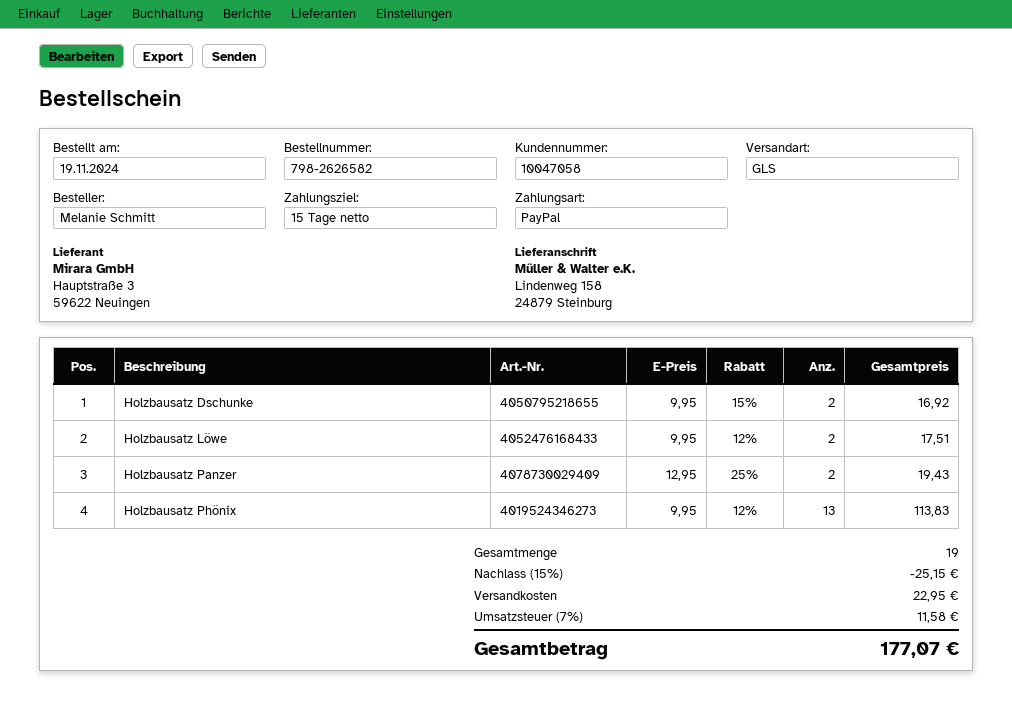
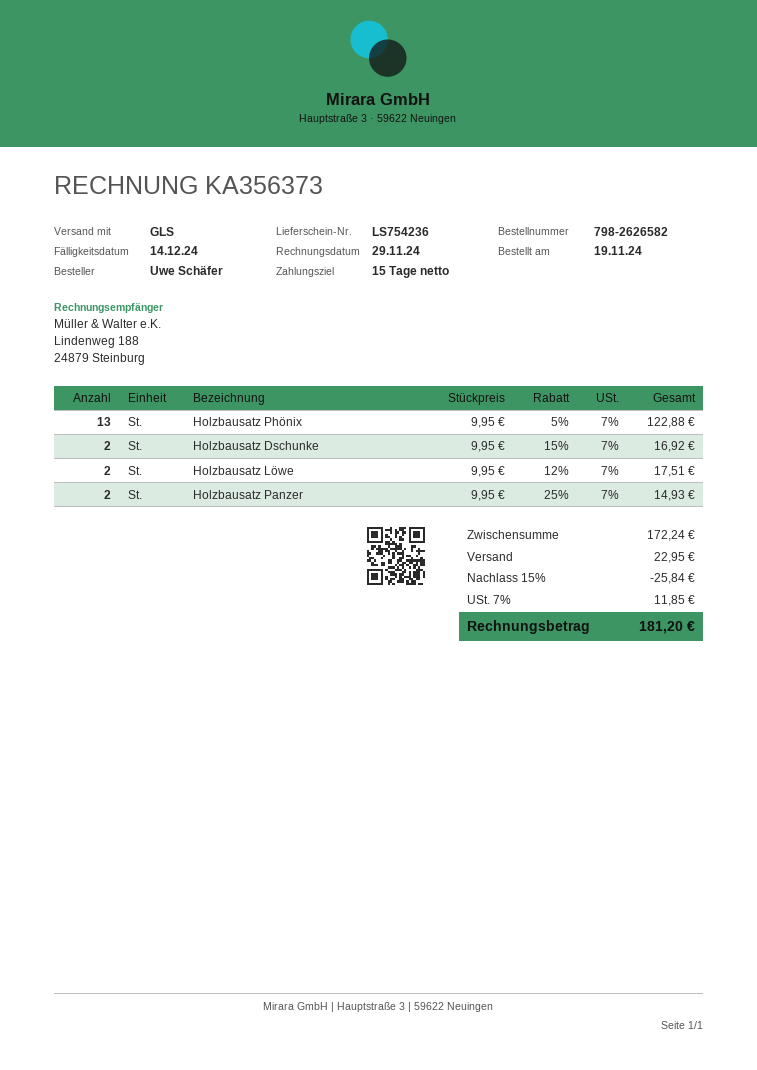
ordered by: Melanie Schmitt -> Uwe Schäfer
Holzbausatz Panzer: 2 x 12.95 - 25% = 19.43 -> 2 x 9.95 - 25% = 14.93
Holzbausatz Phönix: 13 x 9.95 - 12% = 113.83 -> 13 x 9.95 - 5% = 122.88
discount: 15% = 25.15 -> 15% = 25.84
tax: 7% = 11.58 -> 7% = 11.85
total: 177.07 -> 181.20

